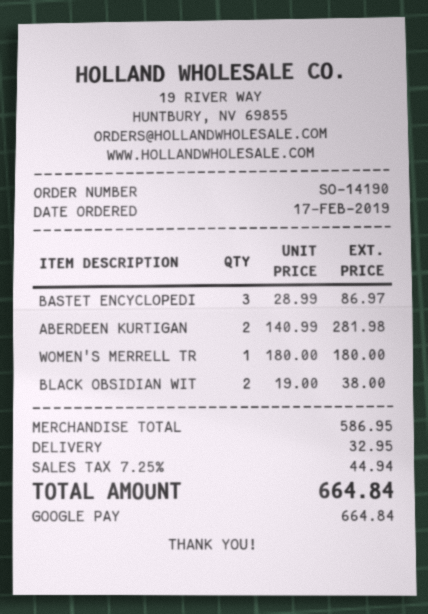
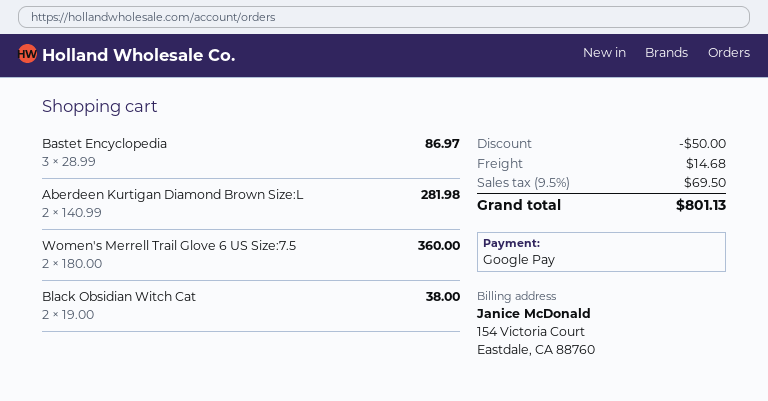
WOMEN'S MERRELL TR: 1 x 180.00 = 180.00 -> 2 x 180.00 = 360.00
discount: none -> 50.00
shipping: 32.95 -> 14.68
tax: 7.25% = 44.94 -> 9.5% = 69.50
total: 664.84 -> 801.13

